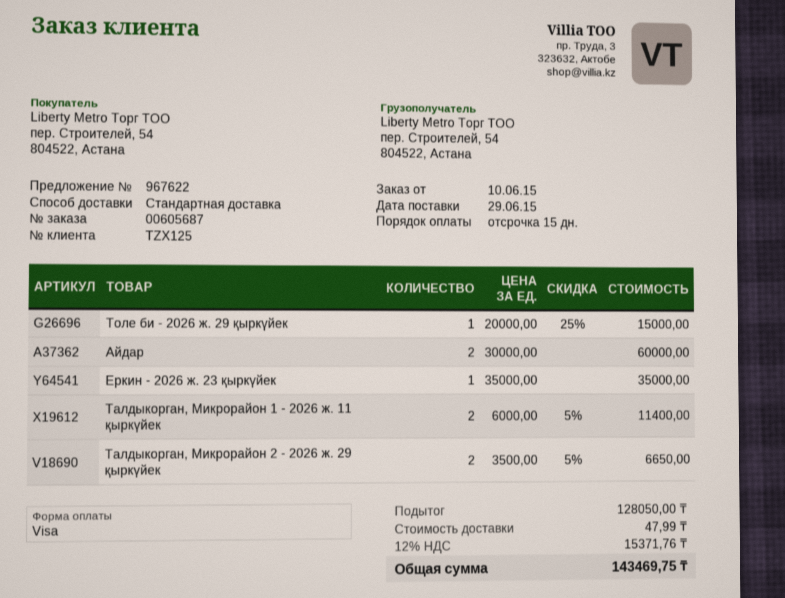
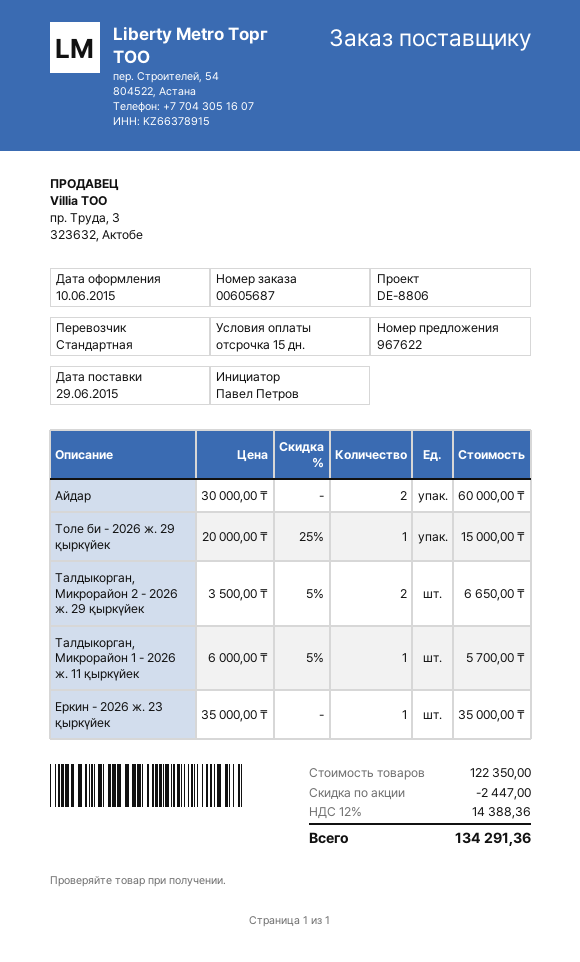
Талдыкорган, Микрорайон 1 - 2026 ж. 11 қыркүйек: 2 x 6000.00 - 5% = 11400.00 -> 1 x 6000.00 - 5% = 5700.00
subtotal: 128050.00 -> 122350.00
discount: none -> 2447.00
shipping: 47.99 -> none
tax: 12% = 15371.76 -> 12% = 14388.36
total: 143469.75 -> 134291.36

